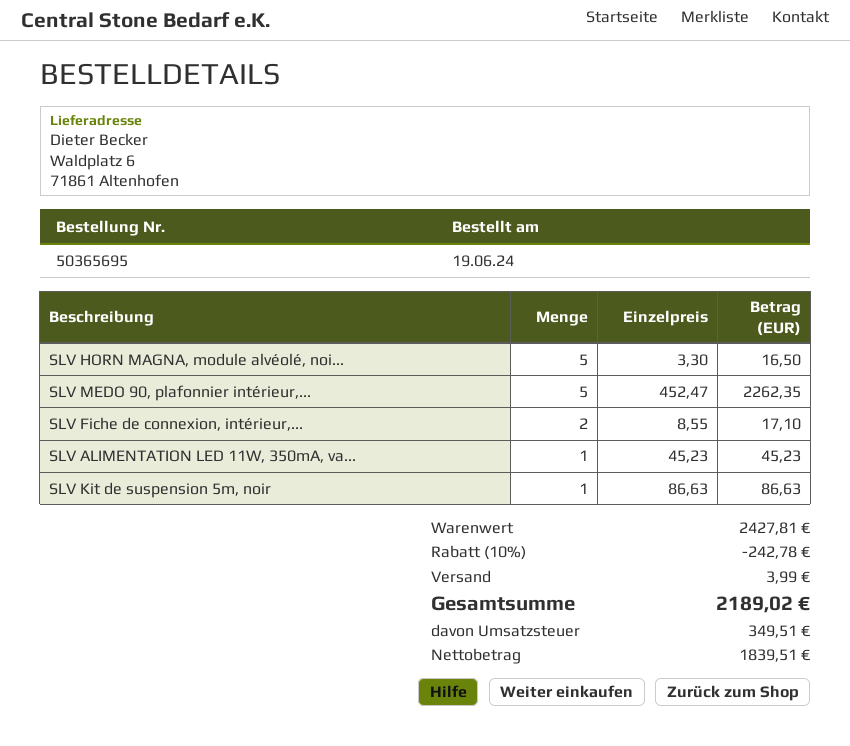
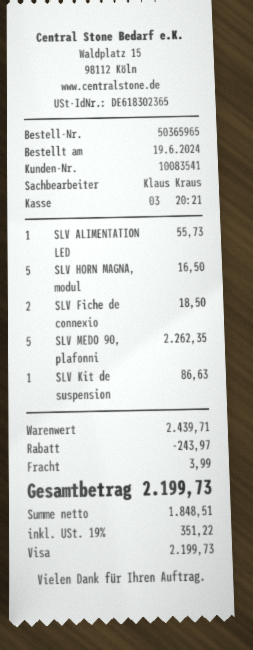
order number: 50365695 -> 50365965
SLV Fiche de connexion, intérieur,...: 2 for 17.10 -> 2 for 18.50
SLV ALIMENTATION LED 11W, 350mA, va...: 1 for 45.23 -> 1 for 55.73
subtotal: 2427.81 -> 2439.71
discount: 242.78 -> 243.97
net: 1839.51 -> 1848.51
tax: 349.51 -> 351.22
total: 2189.02 -> 2199.73

